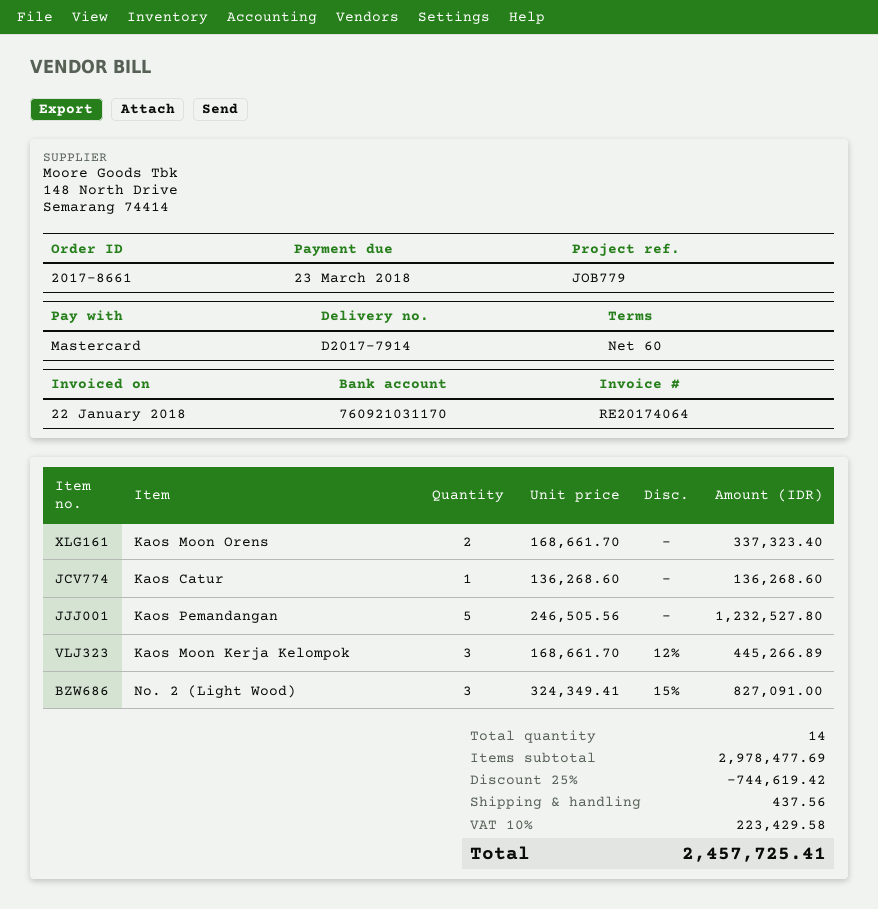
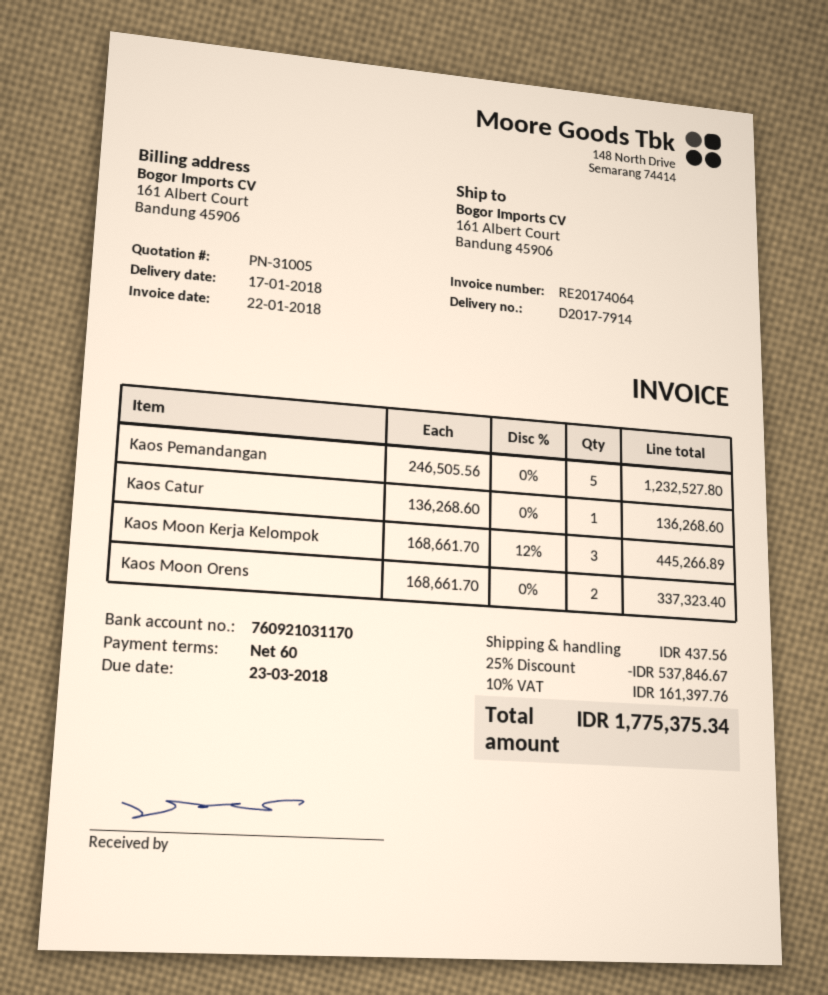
No. 2 (Light Wood): 3 x 324349.41 - 15% = 827091.00 -> none
discount: 25% = 744619.42 -> 25% = 537846.67
tax: 10% = 223429.58 -> 10% = 161397.76
total: 2457725.41 -> 1775375.34

